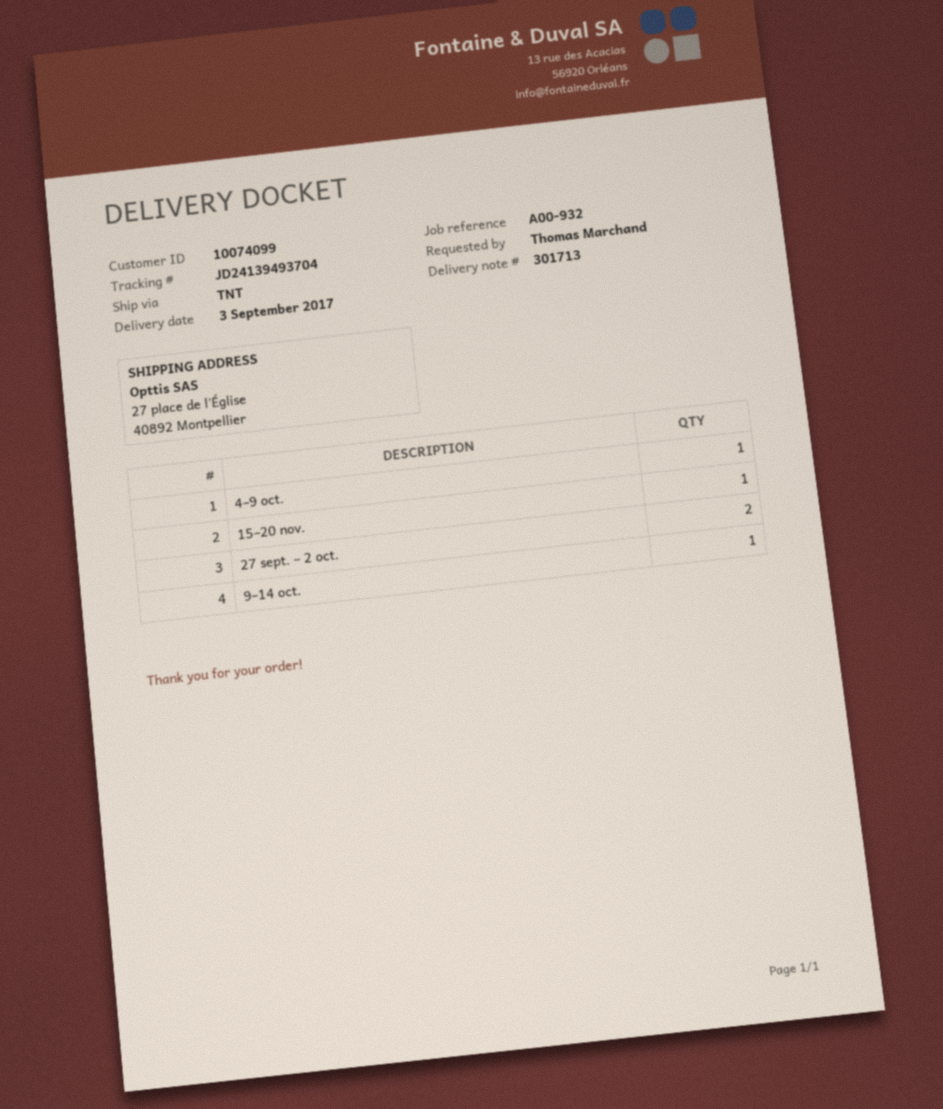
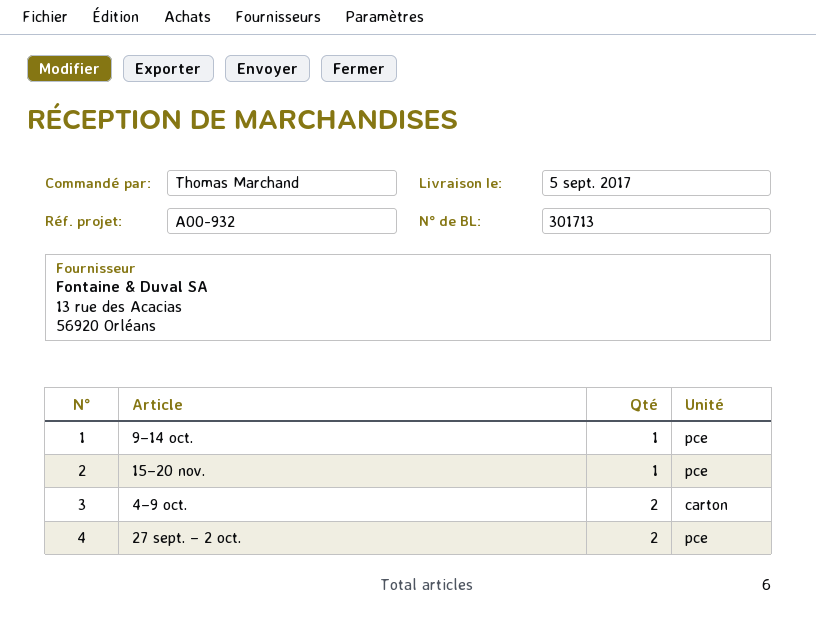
delivery date: 2017-09-03 -> 2017-09-05
4–9 oct.: 1 -> 2

